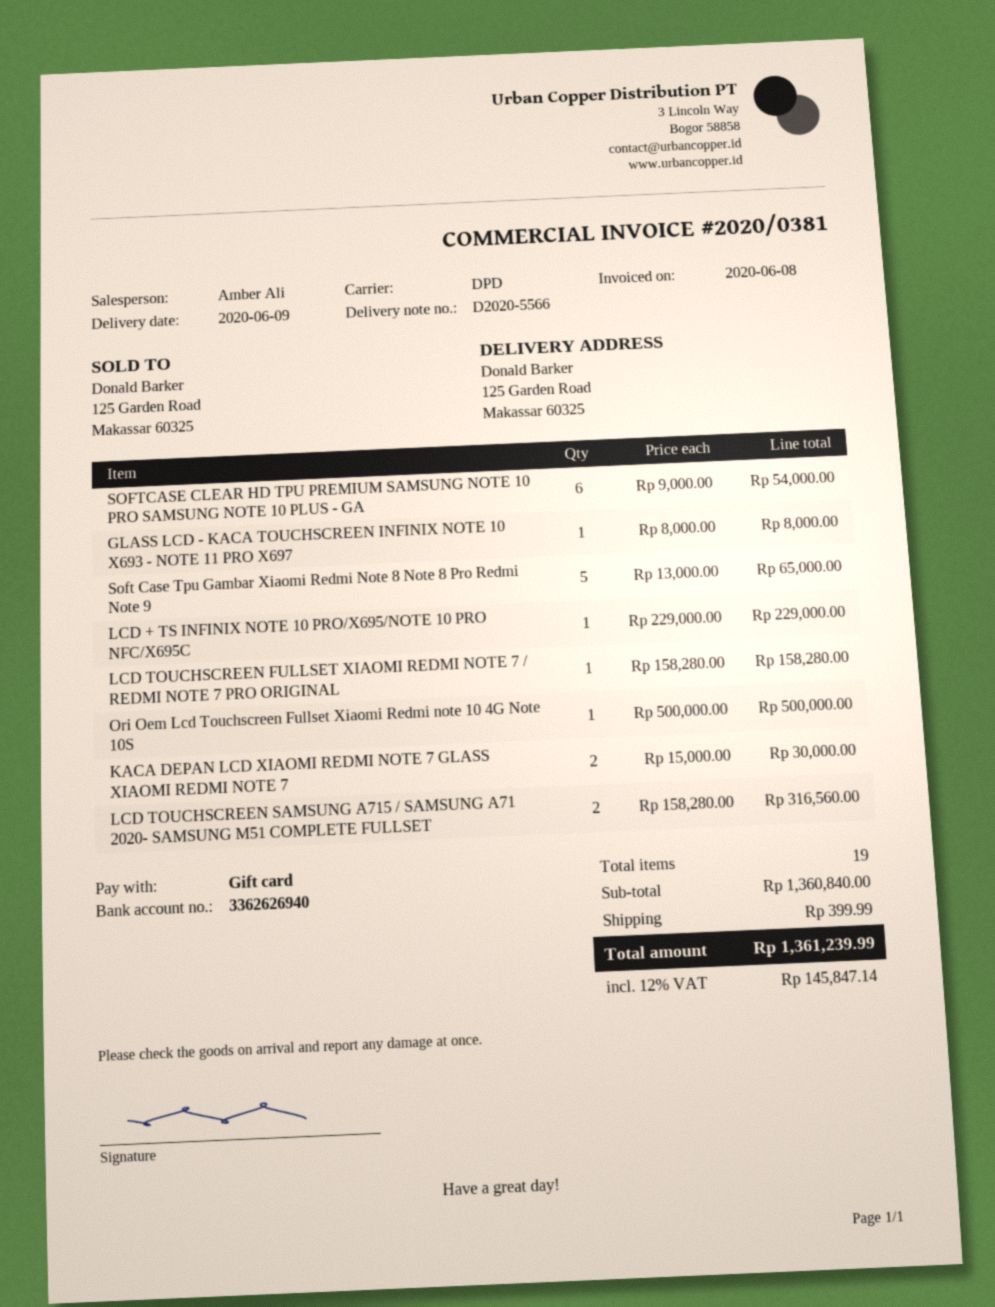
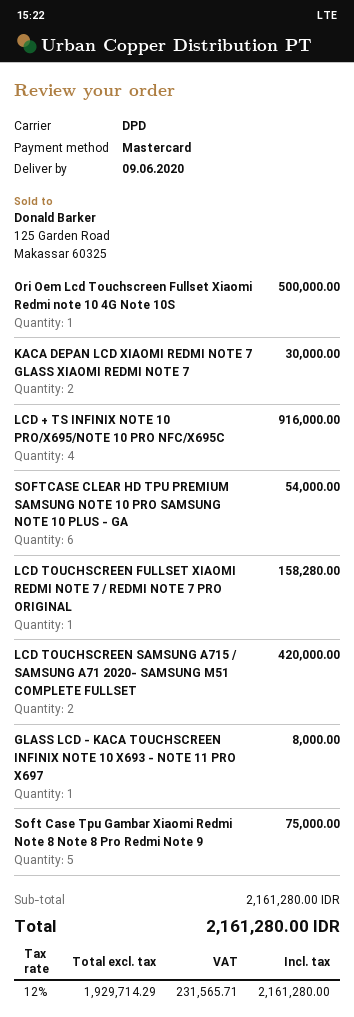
payment method: gift card -> Mastercard
Soft Case Tpu Gambar Xiaomi Redmi Note 8 Note 8 Pro Redmi Note 9: 5 for 65000.00 -> 5 for 75000.00
LCD + TS INFINIX NOTE 10 PRO/X695/NOTE 10 PRO NFC/X695C: 1 for 229000.00 -> 4 for 916000.00
LCD TOUCHSCREEN SAMSUNG A715 / SAMSUNG A71 2020- SAMSUNG M51 COMPLETE FULLSET: 2 for 316560.00 -> 2 for 420000.00
subtotal: 1360840.00 -> 2161280.00
shipping: 399.99 -> none
tax: 12% = 145847.14 -> 12% = 231565.71
total: 1361239.99 -> 2161280.00

